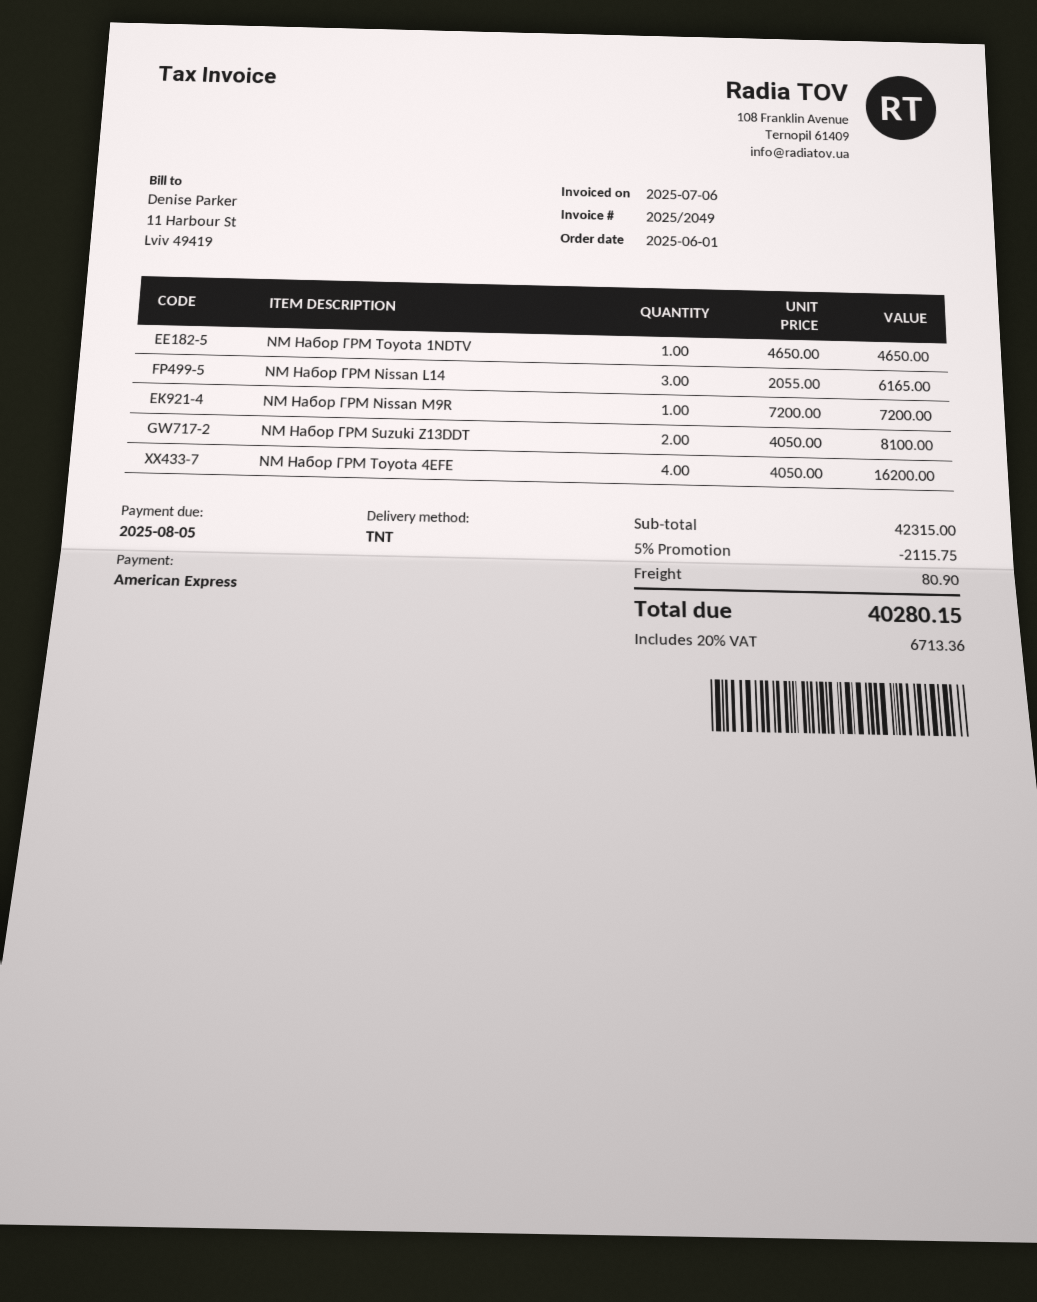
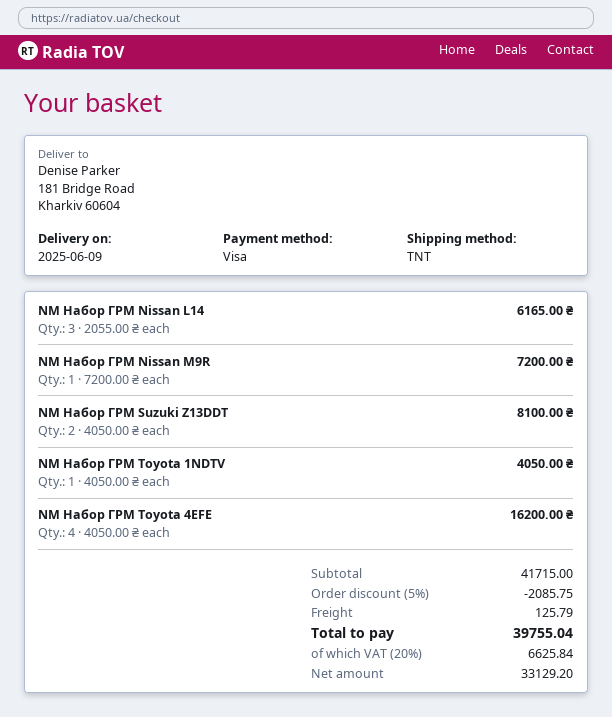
payment method: American Express -> Visa
NM Набор ГРМ Toyota 1NDTV: 1 x 4650.00 = 4650.00 -> 1 x 4050.00 = 4050.00
subtotal: 42315.00 -> 41715.00
discount: 5% = 2115.75 -> 5% = 2085.75
shipping: 80.90 -> 125.79
tax: 20% = 6713.36 -> 20% = 6625.84
total: 40280.15 -> 39755.04

